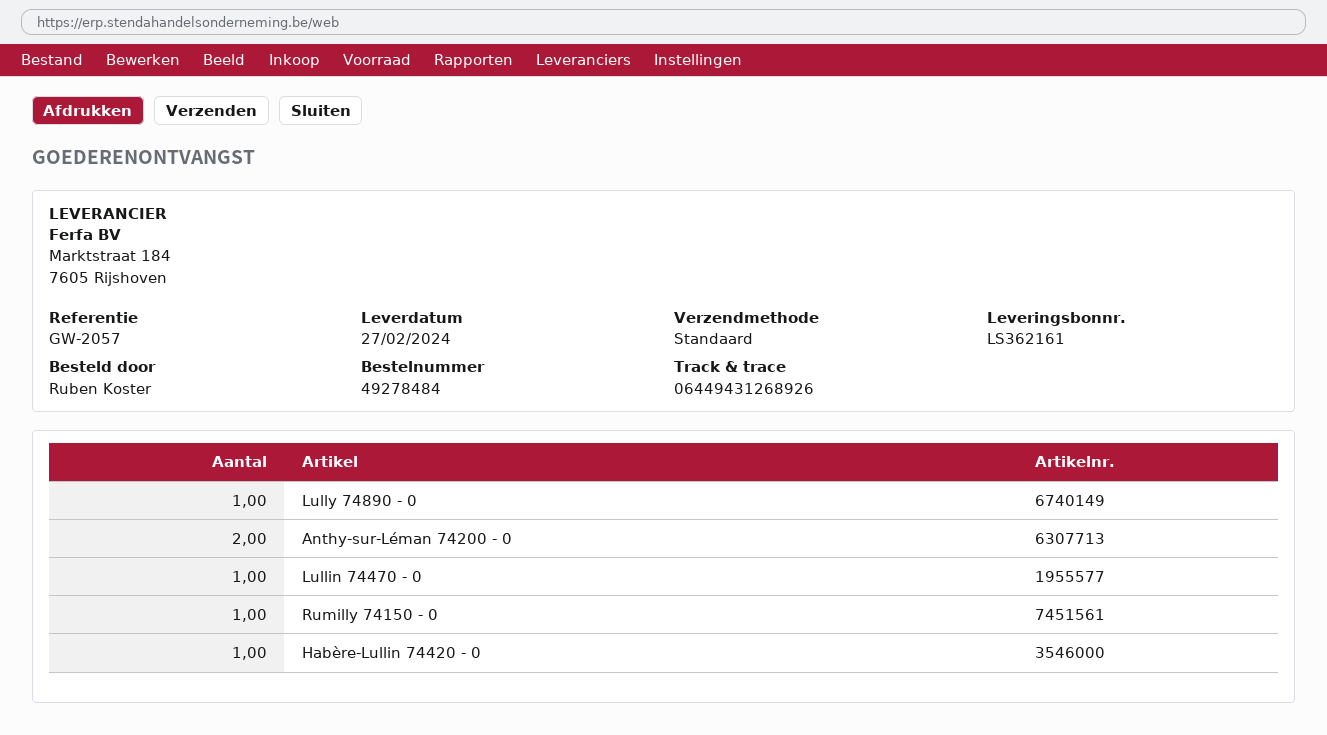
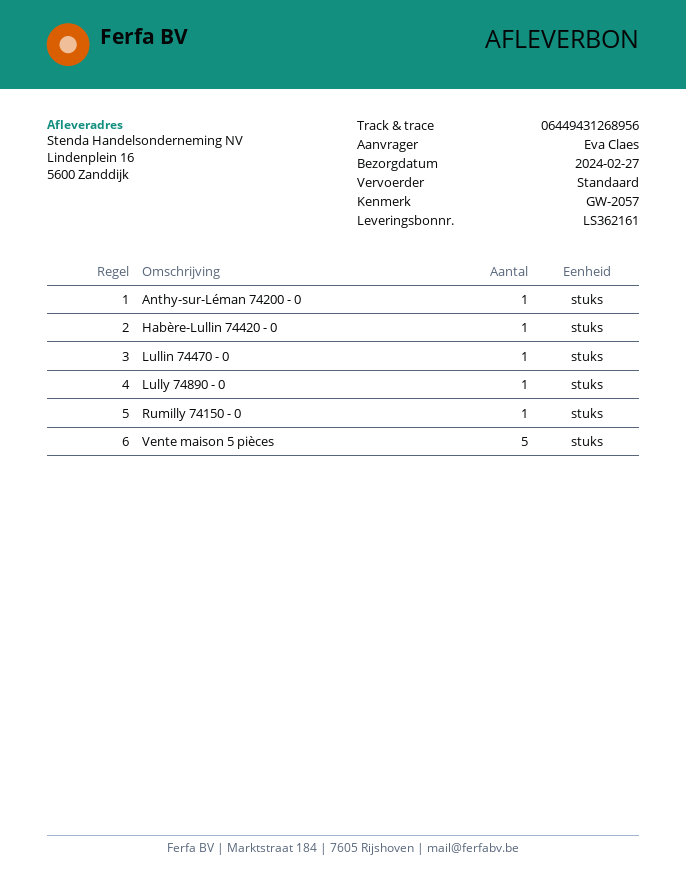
ordered by: Ruben Koster -> Eva Claes
tracking number: 06449431268926 -> 06449431268956
Anthy-sur-Léman 74200 - 0: 2 -> 1
Vente maison 5 pièces: none -> 5

